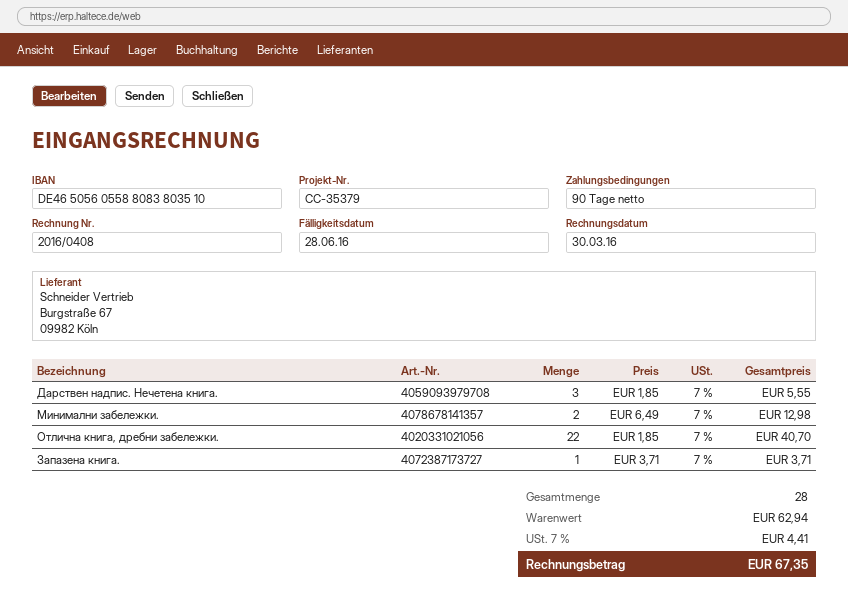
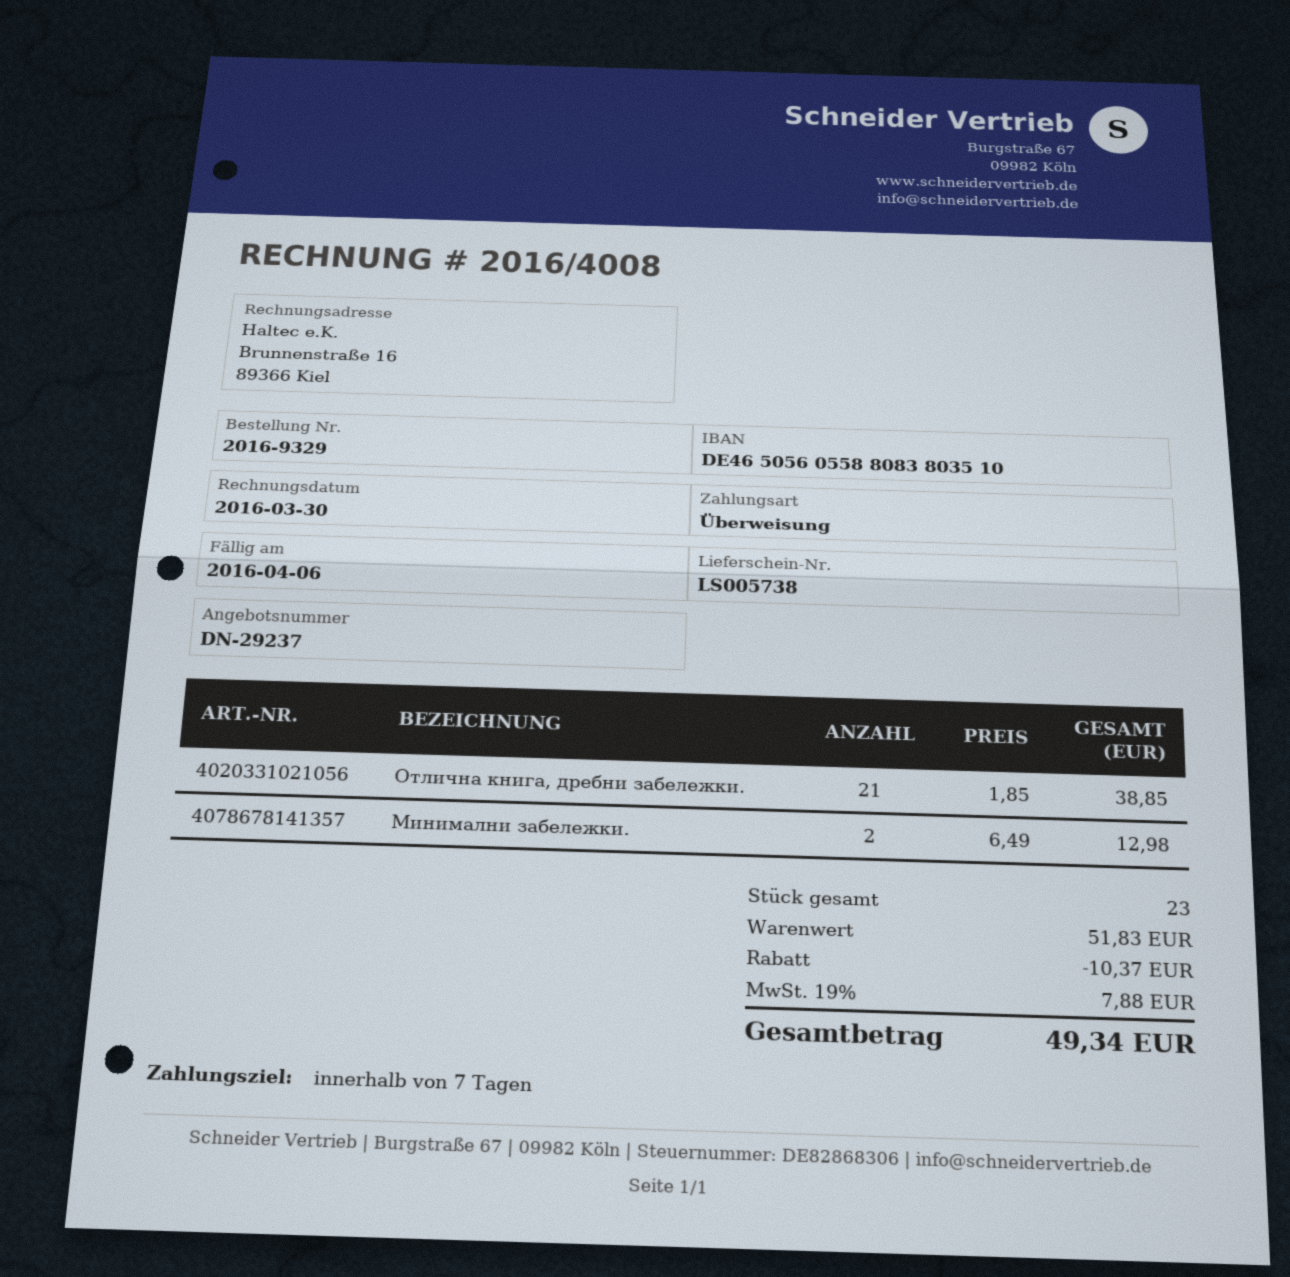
invoice number: 2016/0408 -> 2016/4008
payment terms: 90 days -> 7 days
due date: 2016-06-28 -> 2016-04-06
Дарствен надпис. Нечетена книга.: 3 x 1.85 = 5.55 -> none
Отлична книга, дребни забележки.: 22 x 1.85 = 40.70 -> 21 x 1.85 = 38.85
Запазена книга.: 1 x 3.71 = 3.71 -> none
total quantity: 28 -> 23
subtotal: 62.94 -> 51.83
discount: none -> 10.37
tax: 7% = 4.41 -> 19% = 7.88
total: 67.35 -> 49.34

